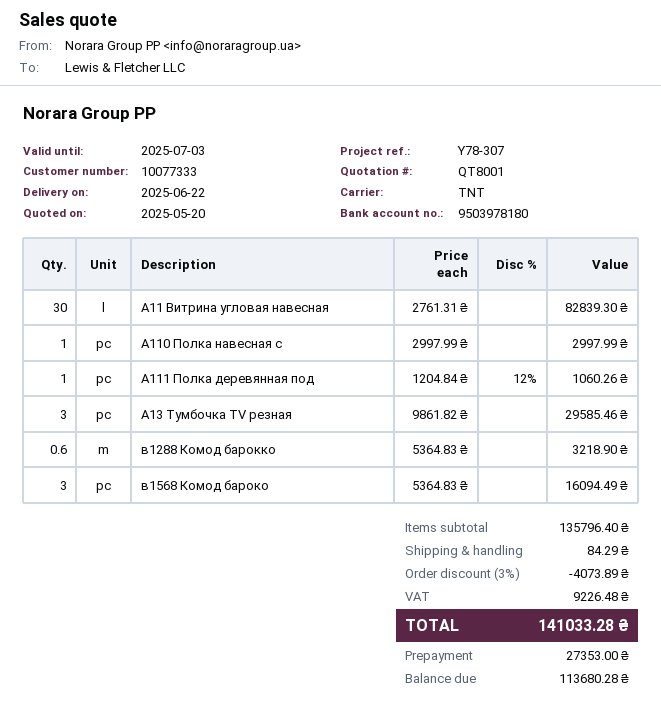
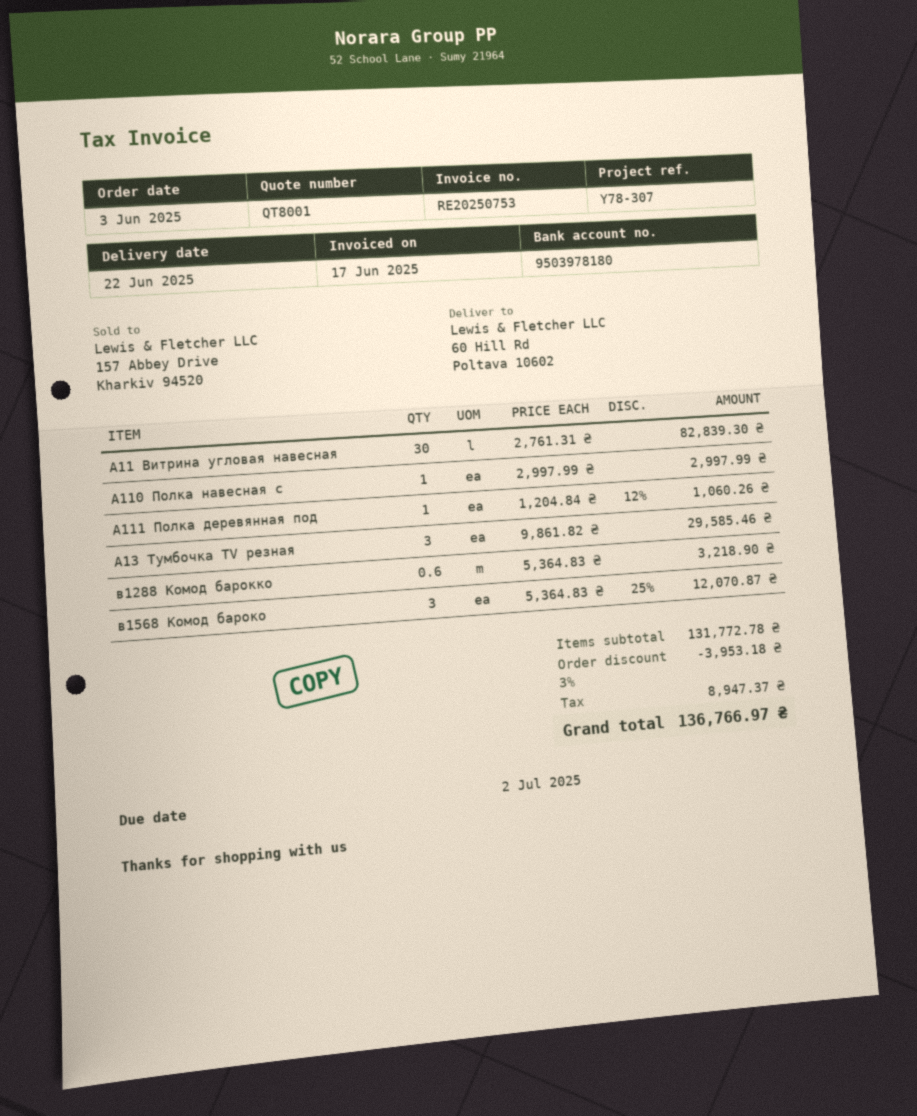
в1568 Комод бароко: 3 x 5364.83 = 16094.49 -> 3 x 5364.83 - 25% = 12070.87
subtotal: 135796.40 -> 131772.78
discount: 3% = 4073.89 -> 3% = 3953.18
shipping: 84.29 -> none
tax: 9226.48 -> 8947.37
total: 141033.28 -> 136766.97

